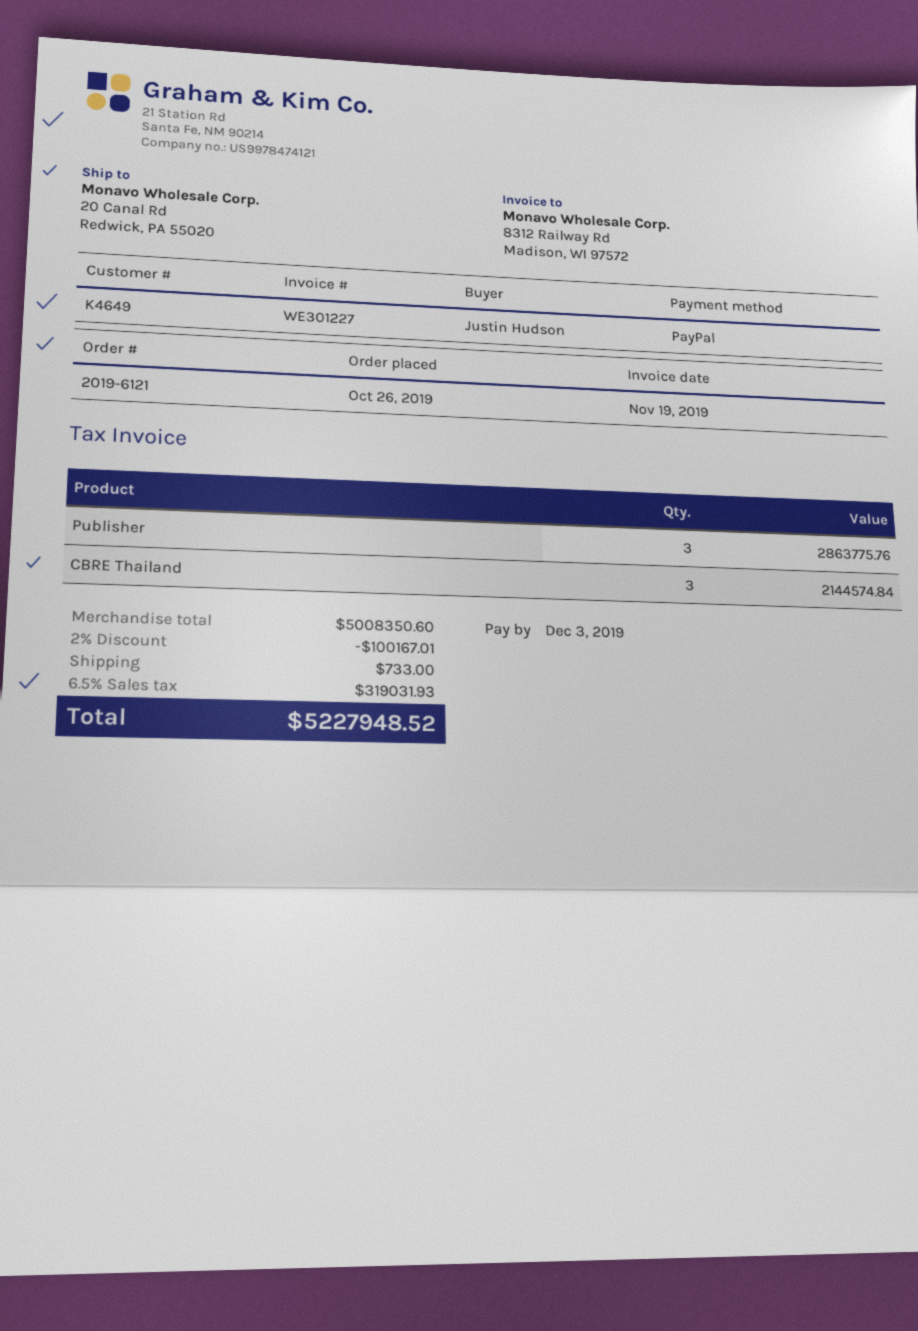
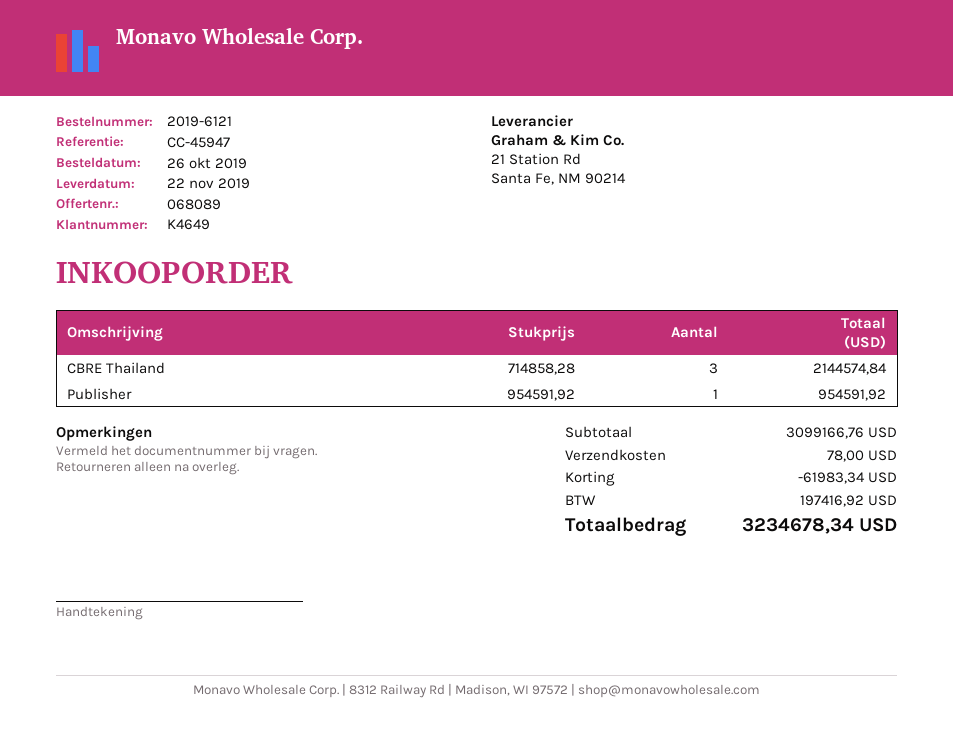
Publisher: 3 for 2863775.76 -> 1 for 954591.92
subtotal: 5008350.60 -> 3099166.76
discount: 100167.01 -> 61983.34
shipping: 733.00 -> 78.00
tax: 319031.93 -> 197416.92
total: 5227948.52 -> 3234678.34

